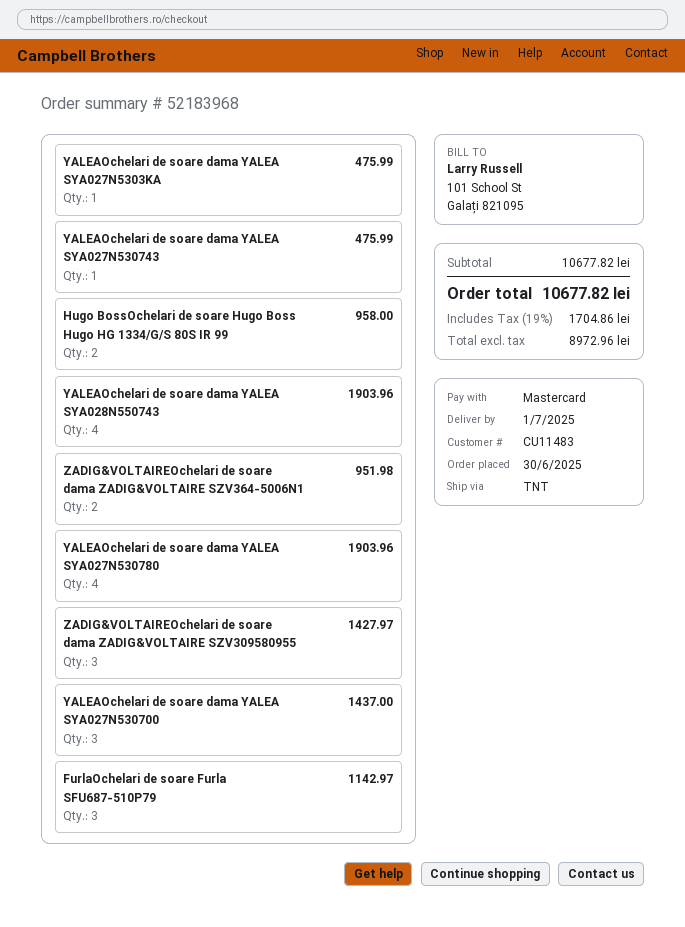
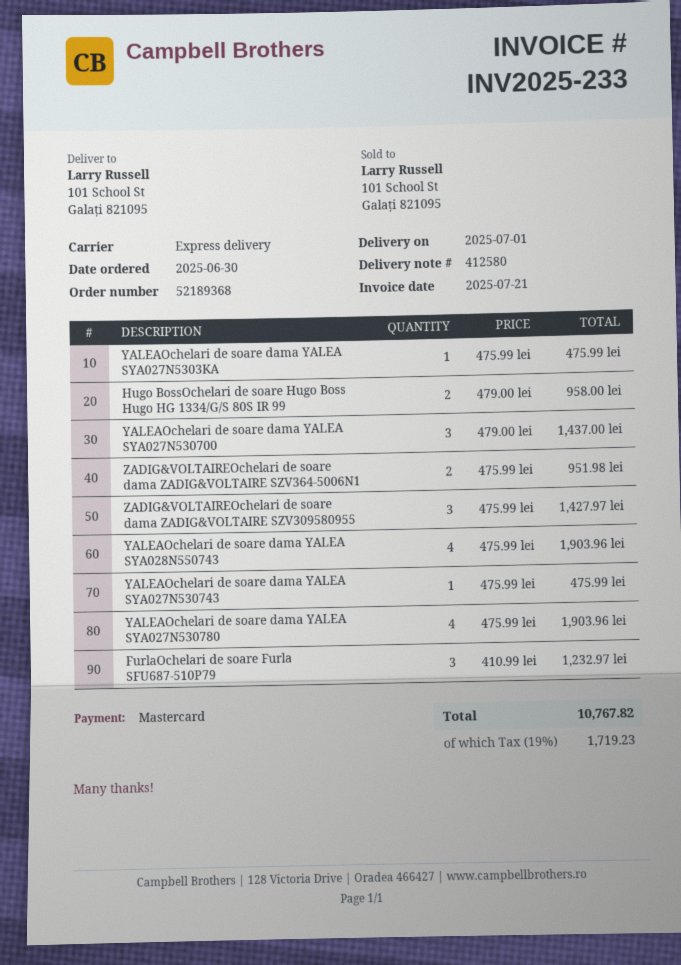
order number: 52183968 -> 52189368
shipping method: TNT -> express
FurlaOchelari de soare Furla SFU687-510P79: 3 for 1142.97 -> 3 for 1232.97
tax: 19% = 1704.86 -> 19% = 1719.23
total: 10677.82 -> 10767.82

